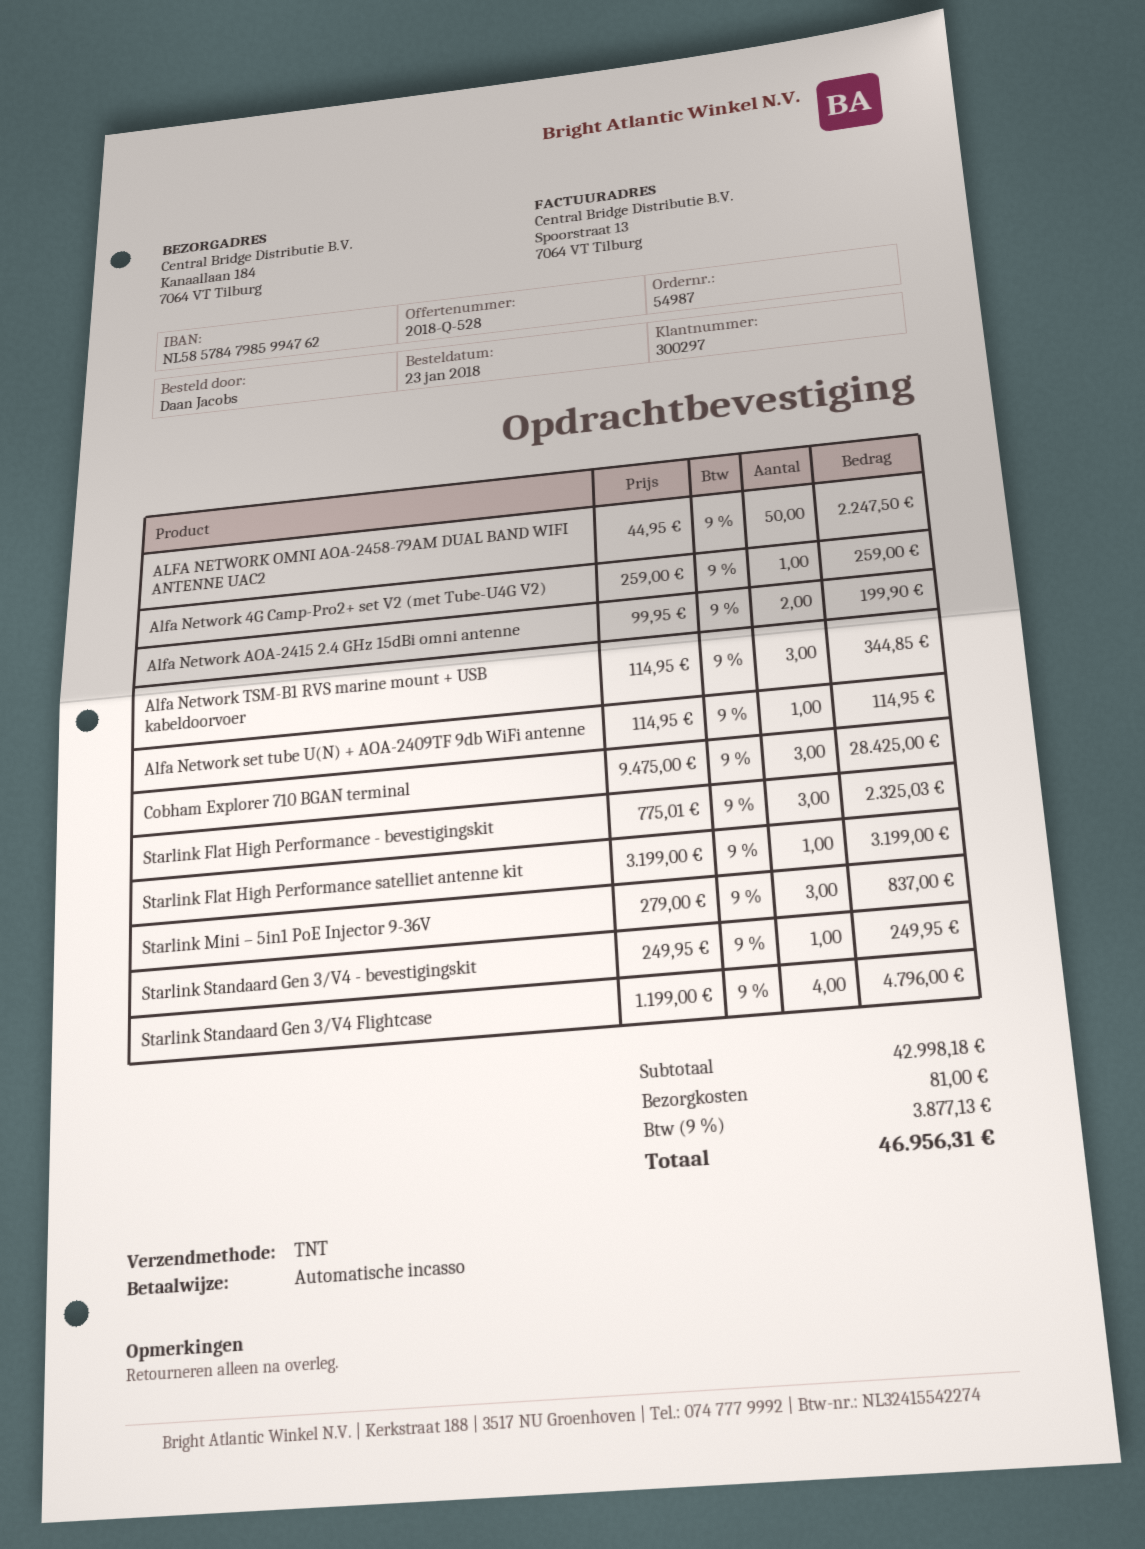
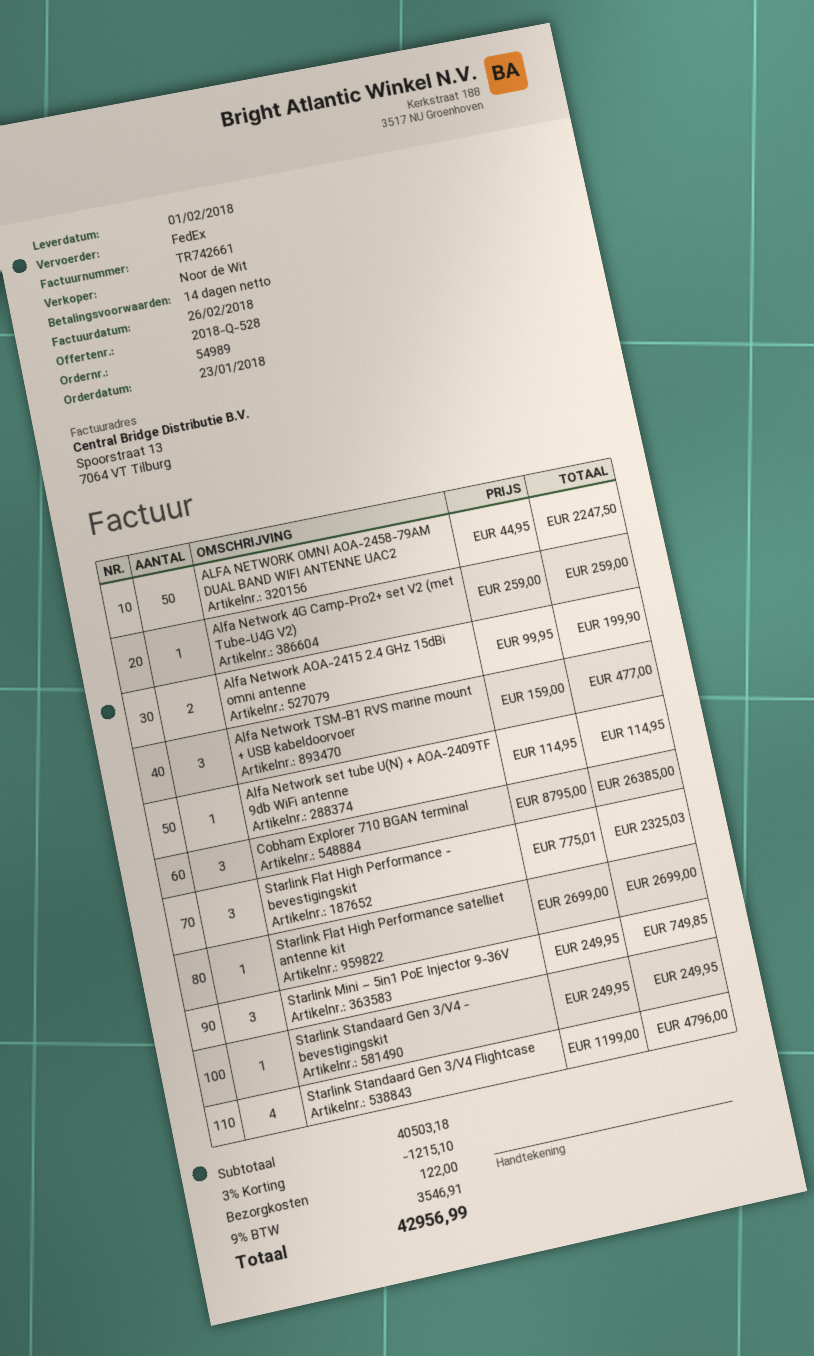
order number: 54987 -> 54989
shipping method: TNT -> FedEx
Alfa Network TSM-B1 RVS marine mount + USB kabeldoorvoer: 3 x 114.95 = 344.85 -> 3 x 159.00 = 477.00
Cobham Explorer 710 BGAN terminal: 3 x 9475.00 = 28425.00 -> 3 x 8795.00 = 26385.00
Starlink Flat High Performance satelliet antenne kit: 1 x 3199.00 = 3199.00 -> 1 x 2699.00 = 2699.00
Starlink Mini – 5in1 PoE Injector 9-36V: 3 x 279.00 = 837.00 -> 3 x 249.95 = 749.85
subtotal: 42998.18 -> 40503.18
discount: none -> 3% = 1215.10
shipping: 81.00 -> 122.00
tax: 9% = 3877.13 -> 9% = 3546.91
total: 46956.31 -> 42956.99

